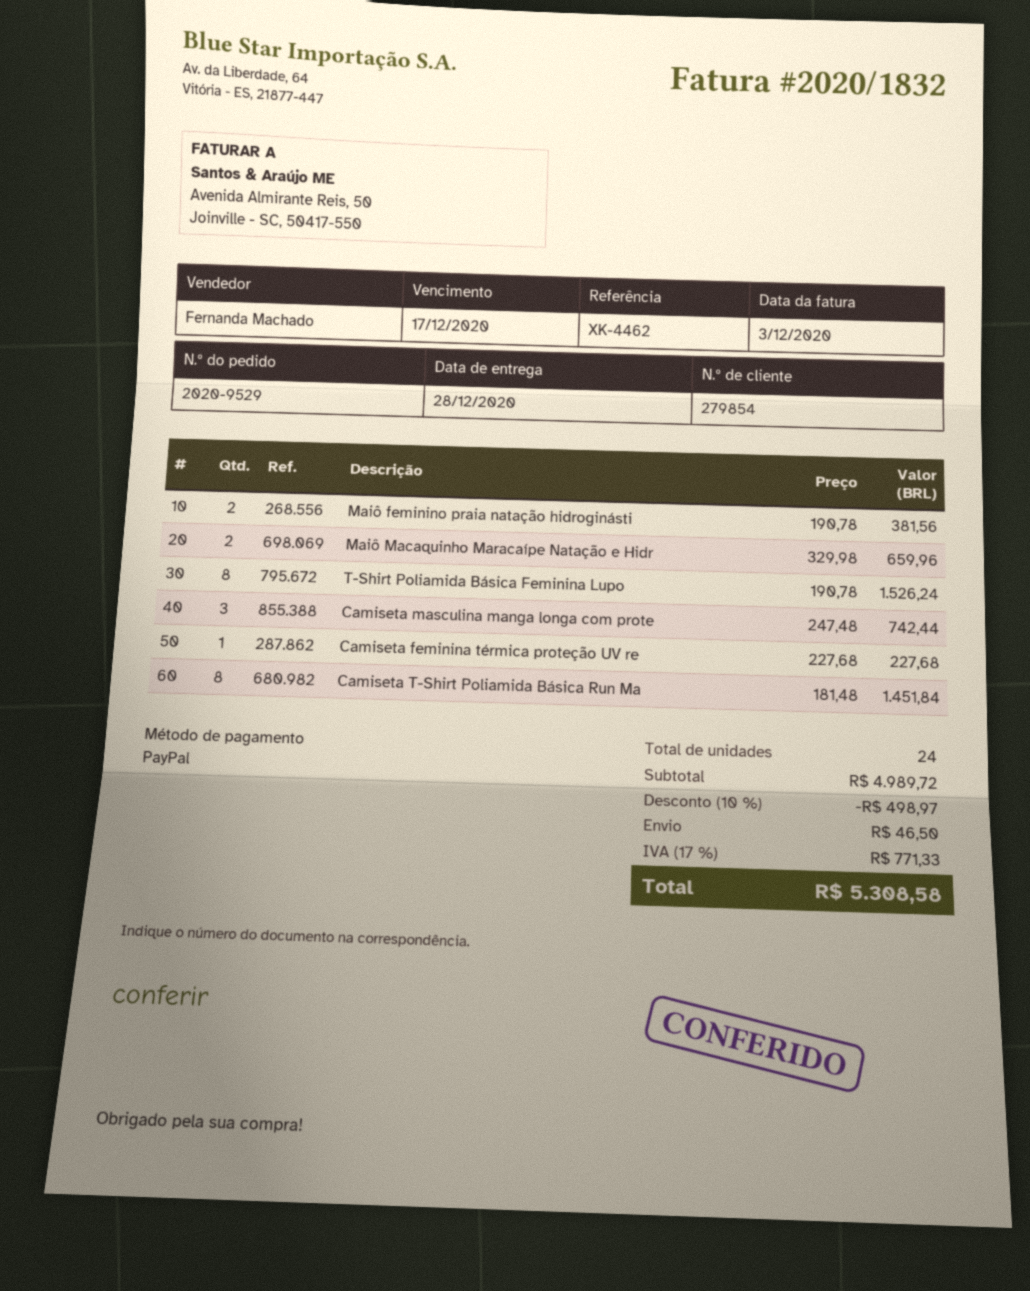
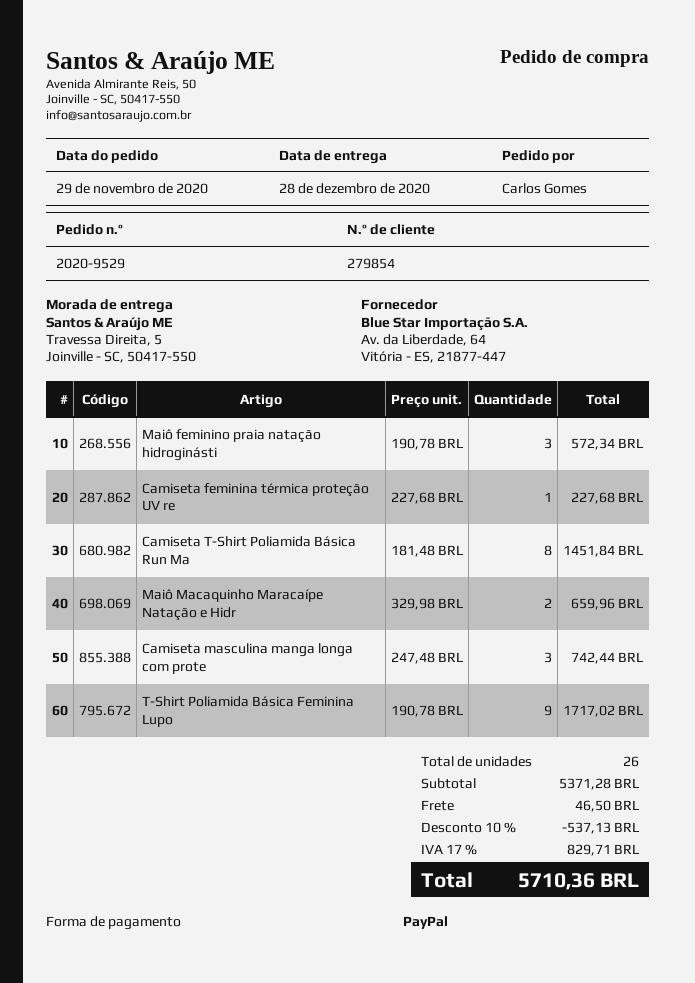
Maiô feminino praia natação hidroginásti: 2 x 190.78 = 381.56 -> 3 x 190.78 = 572.34
T-Shirt Poliamida Básica Feminina Lupo: 8 x 190.78 = 1526.24 -> 9 x 190.78 = 1717.02
total quantity: 24 -> 26
subtotal: 4989.72 -> 5371.28
discount: 10% = 498.97 -> 10% = 537.13
tax: 17% = 771.33 -> 17% = 829.71
total: 5308.58 -> 5710.36

